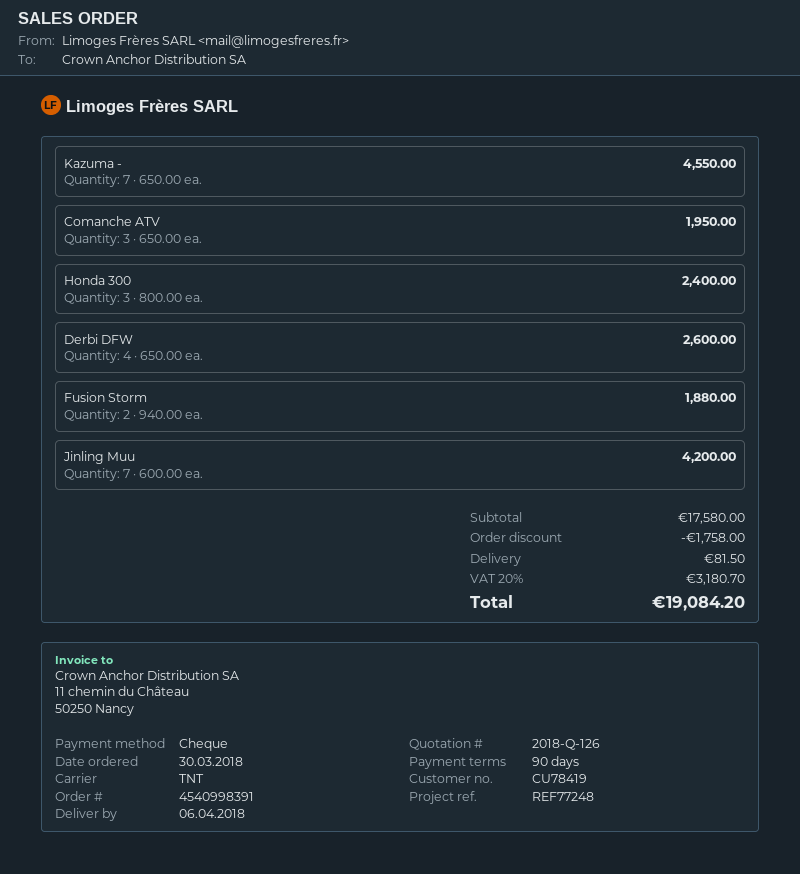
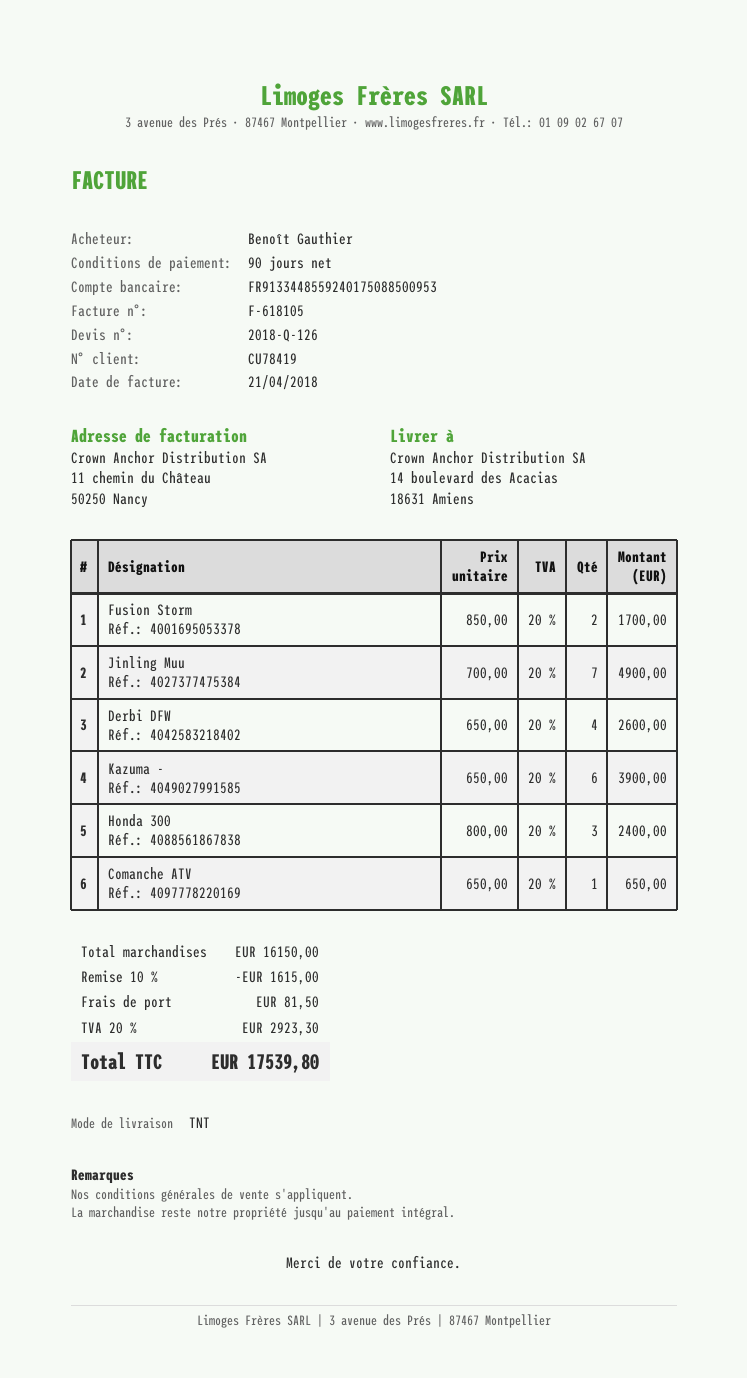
Kazuma -: 7 x 650.00 = 4550.00 -> 6 x 650.00 = 3900.00
Comanche ATV: 3 x 650.00 = 1950.00 -> 1 x 650.00 = 650.00
Fusion Storm: 2 x 940.00 = 1880.00 -> 2 x 850.00 = 1700.00
Jinling Muu: 7 x 600.00 = 4200.00 -> 7 x 700.00 = 4900.00
subtotal: 17580.00 -> 16150.00
discount: 1758.00 -> 1615.00
tax: 20% = 3180.70 -> 20% = 2923.30
total: 19084.20 -> 17539.80

